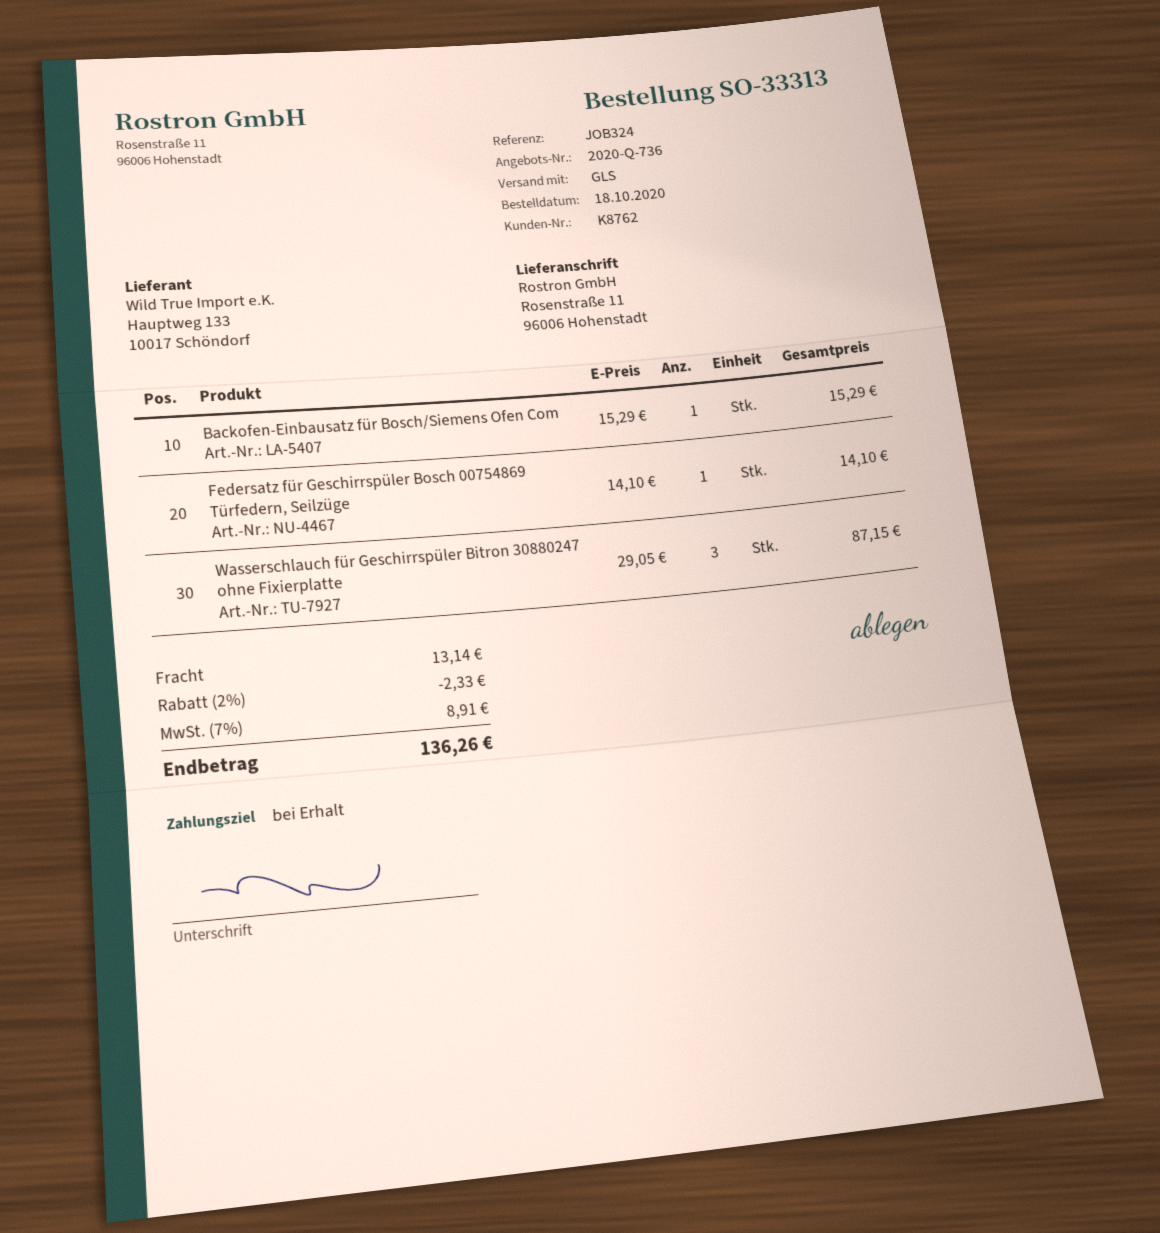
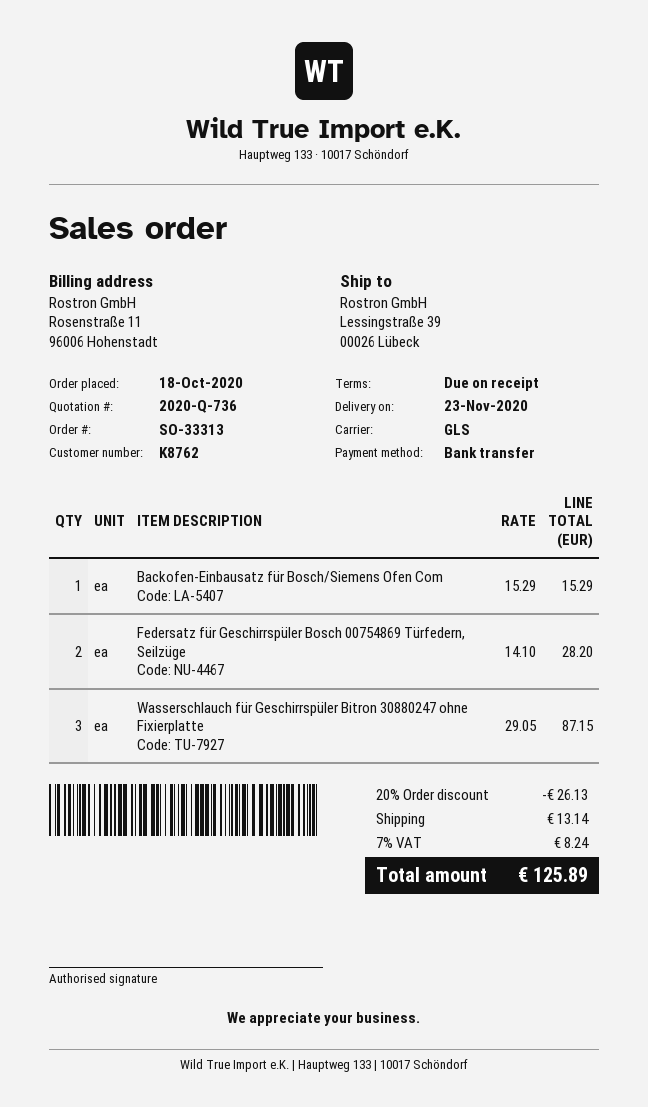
ship to: Rosenstraße 11, 96006 Hohenstadt -> Lessingstraße 39, 00026 Lübeck
Federsatz für Geschirrspüler Bosch 00754869 Türfedern, Seilzüge: 1 x 14.10 = 14.10 -> 2 x 14.10 = 28.20
discount: 2% = 2.33 -> 20% = 26.13
tax: 7% = 8.91 -> 7% = 8.24
total: 136.26 -> 125.89

